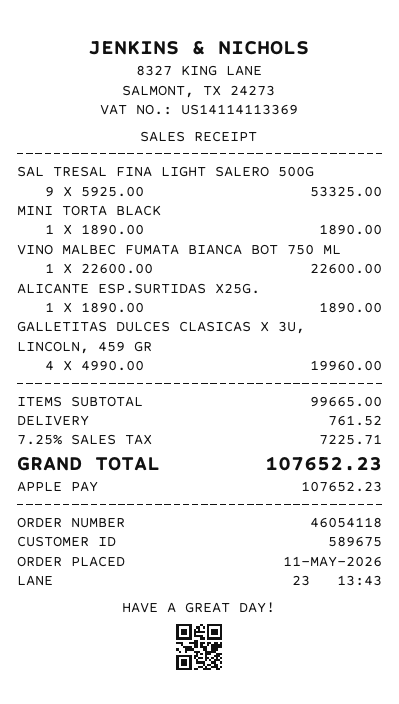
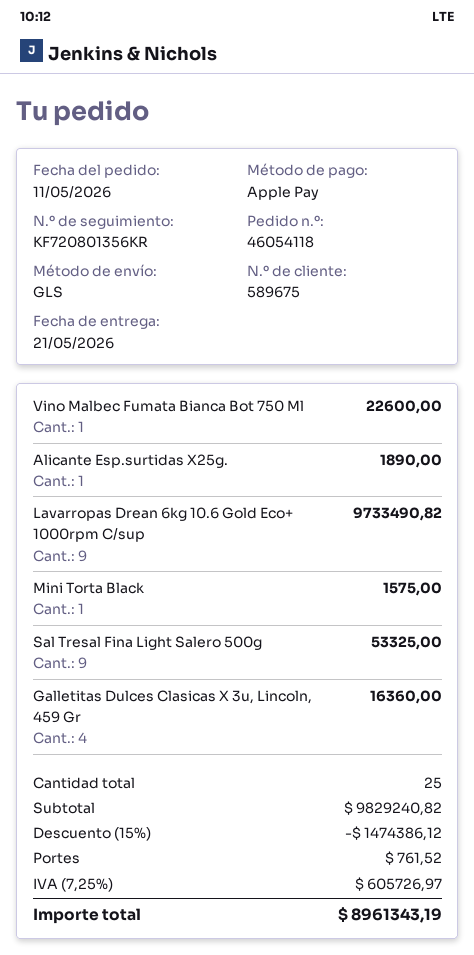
MINI TORTA BLACK: 1 for 1890.00 -> 1 for 1575.00
GALLETITAS DULCES CLASICAS X 3U, LINCOLN, 459 GR: 4 for 19960.00 -> 4 for 16360.00
Lavarropas Drean 6kg 10.6 Gold Eco+ 1000rpm C/sup: none -> 9 for 9733490.82
subtotal: 99665.00 -> 9829240.82
discount: none -> 15% = 1474386.12
tax: 7.25% = 7225.71 -> 7.25% = 605726.97
total: 107652.23 -> 8961343.19

